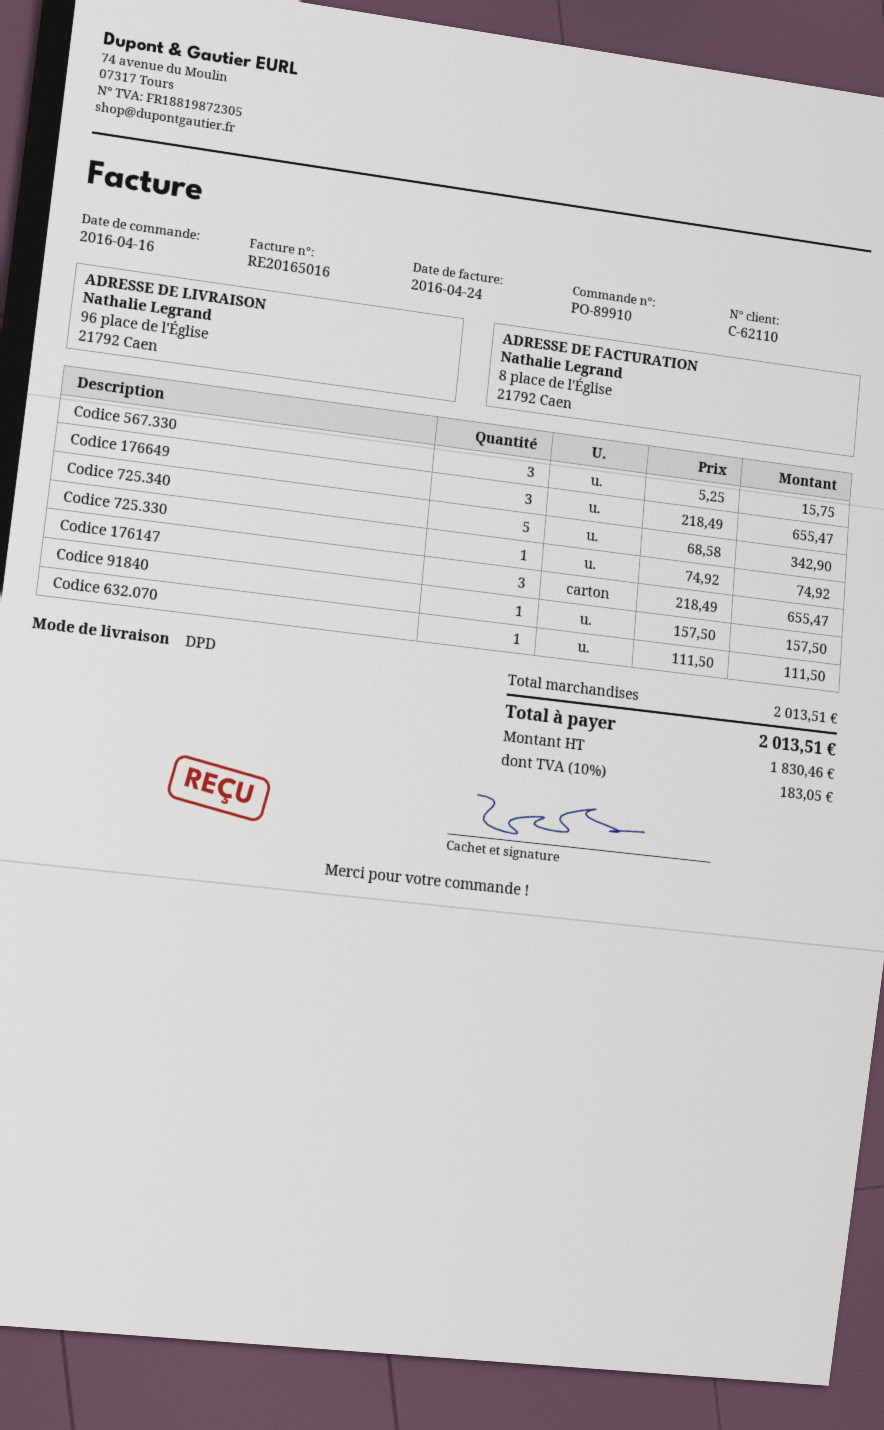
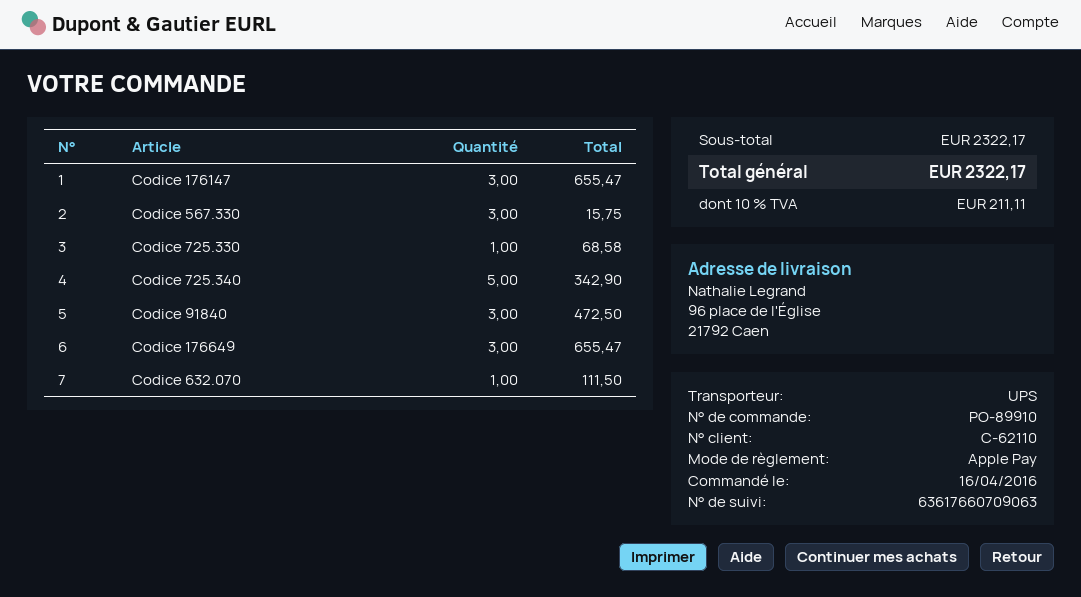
shipping method: DPD -> UPS
Codice 725.330: 1 for 74.92 -> 1 for 68.58
Codice 91840: 1 for 157.50 -> 3 for 472.50
subtotal: 2013.51 -> 2322.17
tax: 10% = 183.05 -> 10% = 211.11
total: 2013.51 -> 2322.17

